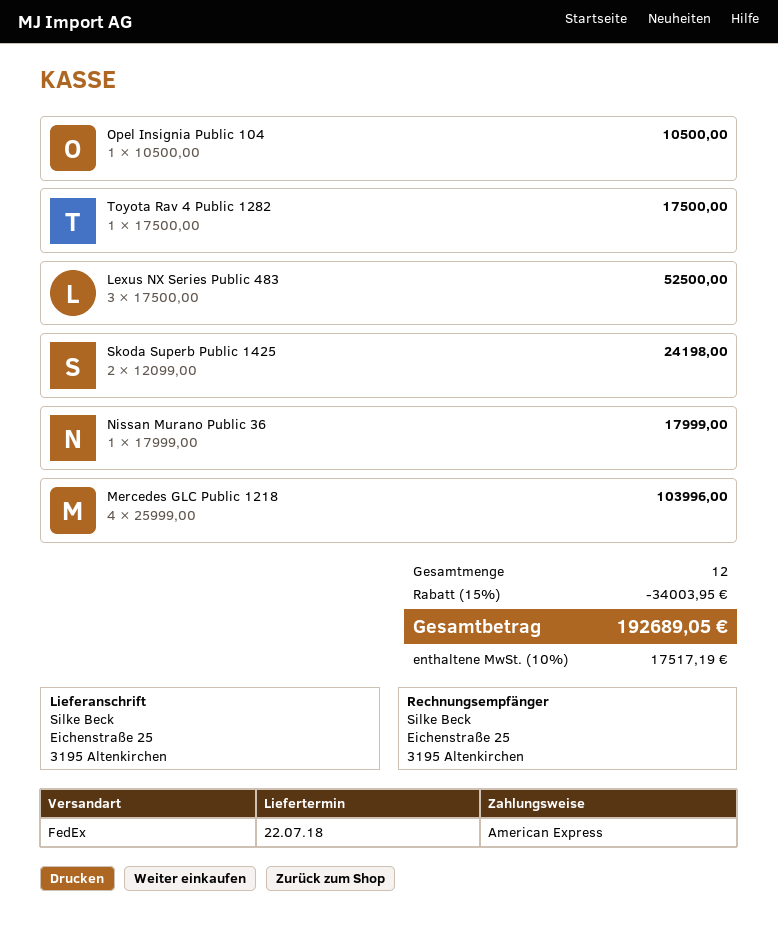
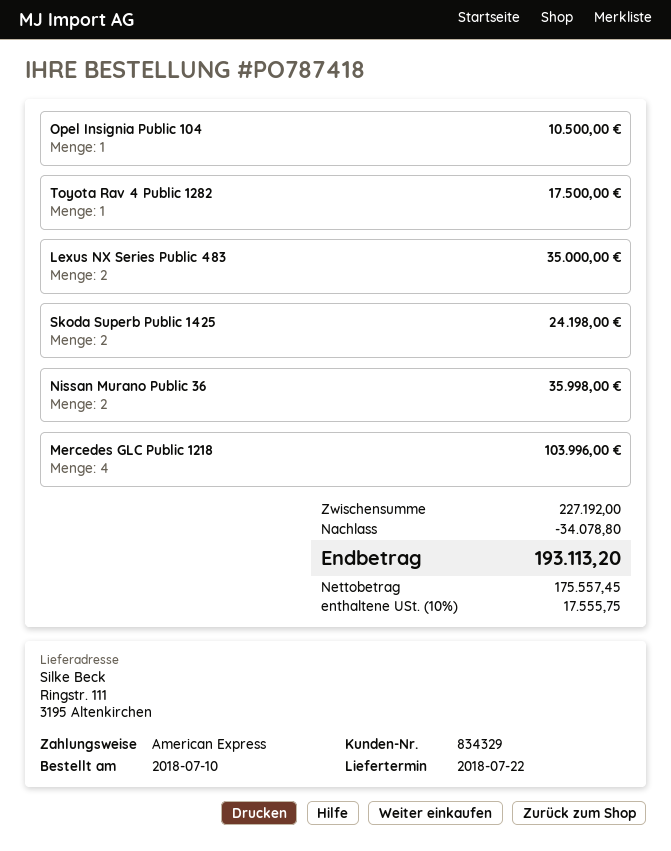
ship to: Eichenstraße 25, 3195 Altenkirchen -> Ringstr. 111, 3195 Altenkirchen
Lexus NX Series Public 483: 3 for 52500.00 -> 2 for 35000.00
Nissan Murano Public 36: 1 for 17999.00 -> 2 for 35998.00
discount: 34003.95 -> 34078.80
tax: 10% = 17517.19 -> 10% = 17555.75
total: 192689.05 -> 193113.20

